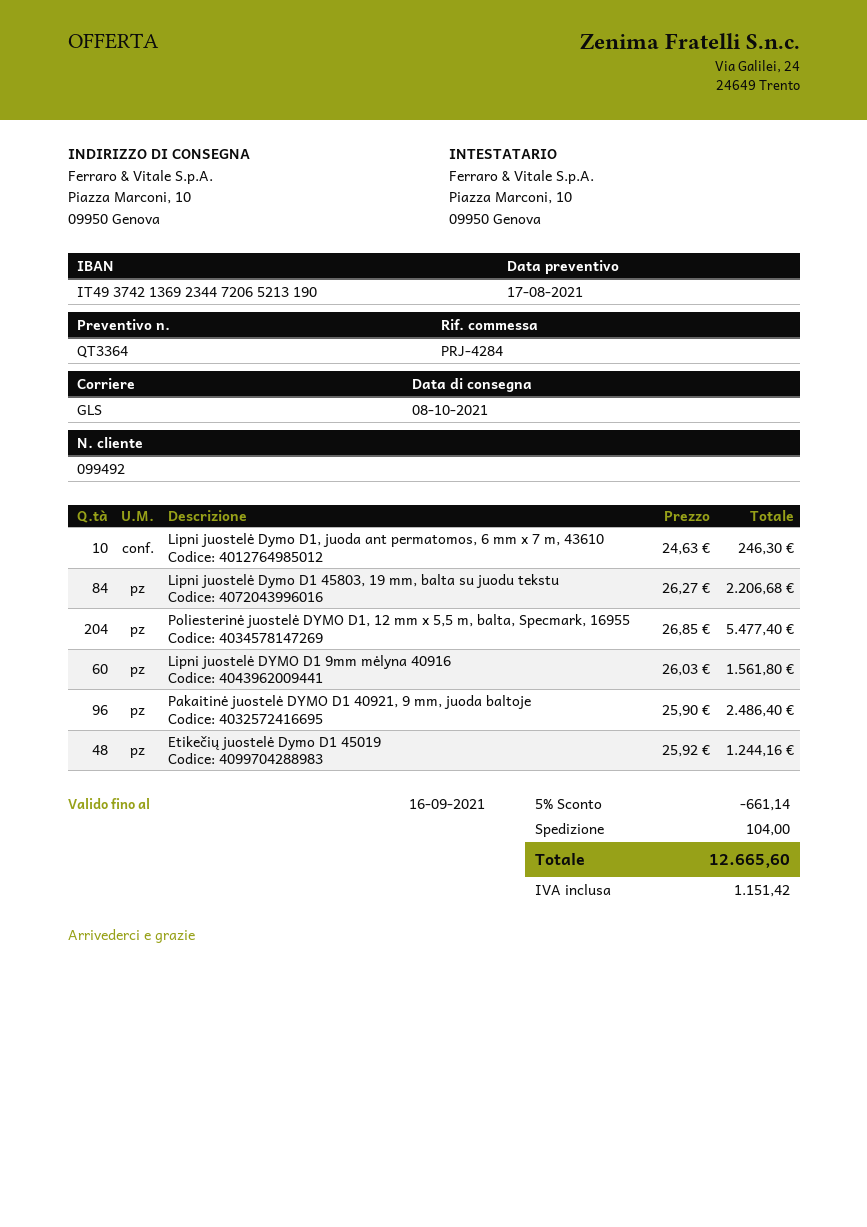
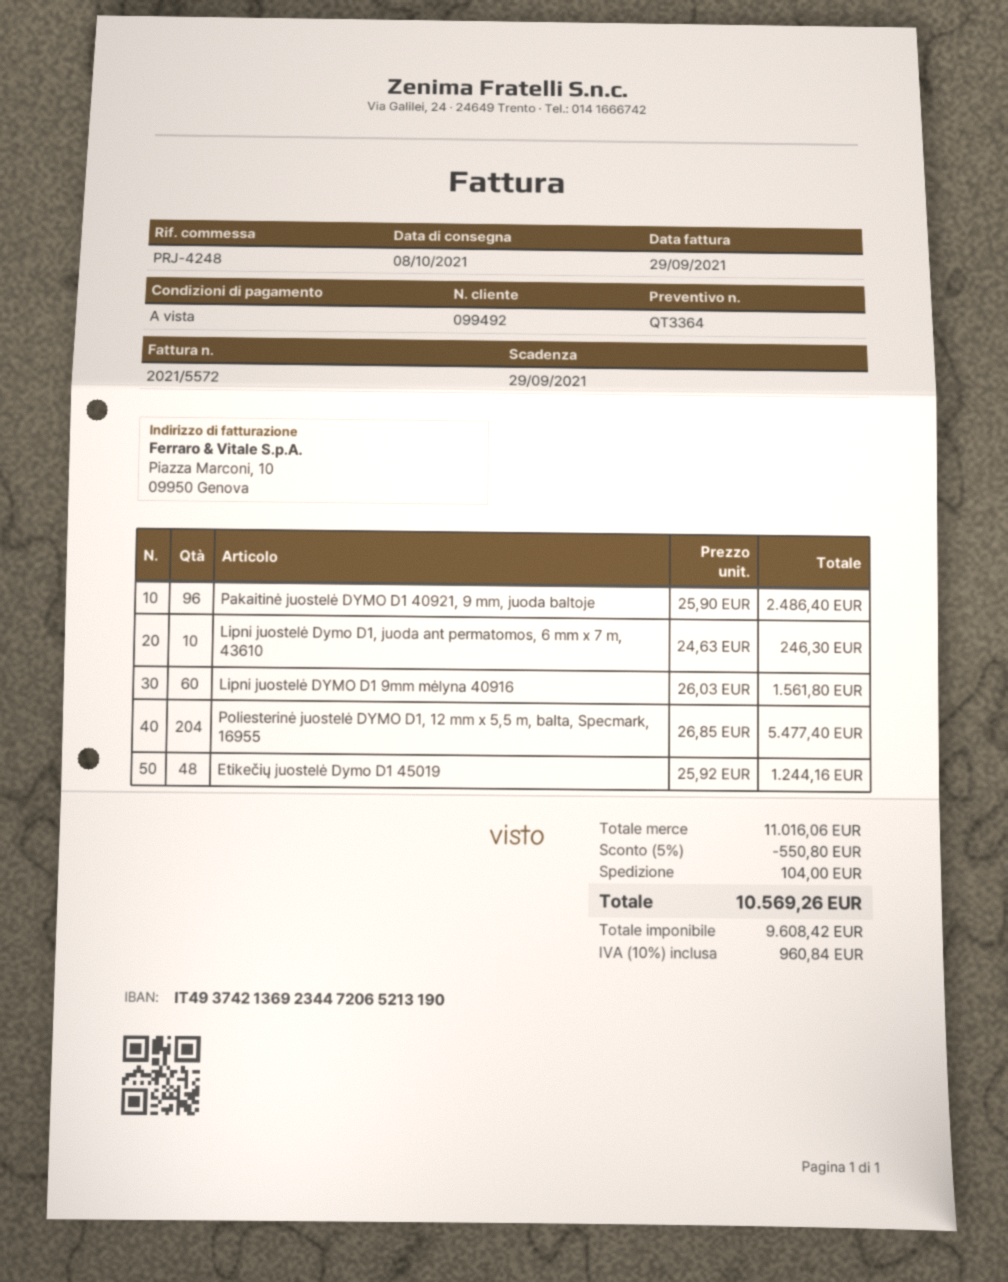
reference: PRJ-4284 -> PRJ-4248
Lipni juostelė Dymo D1 45803, 19 mm, balta su juodu tekstu: 84 x 26.27 = 2206.68 -> none
discount: 5% = 661.14 -> 5% = 550.80
tax: 1151.42 -> 960.84
total: 12665.60 -> 10569.26

